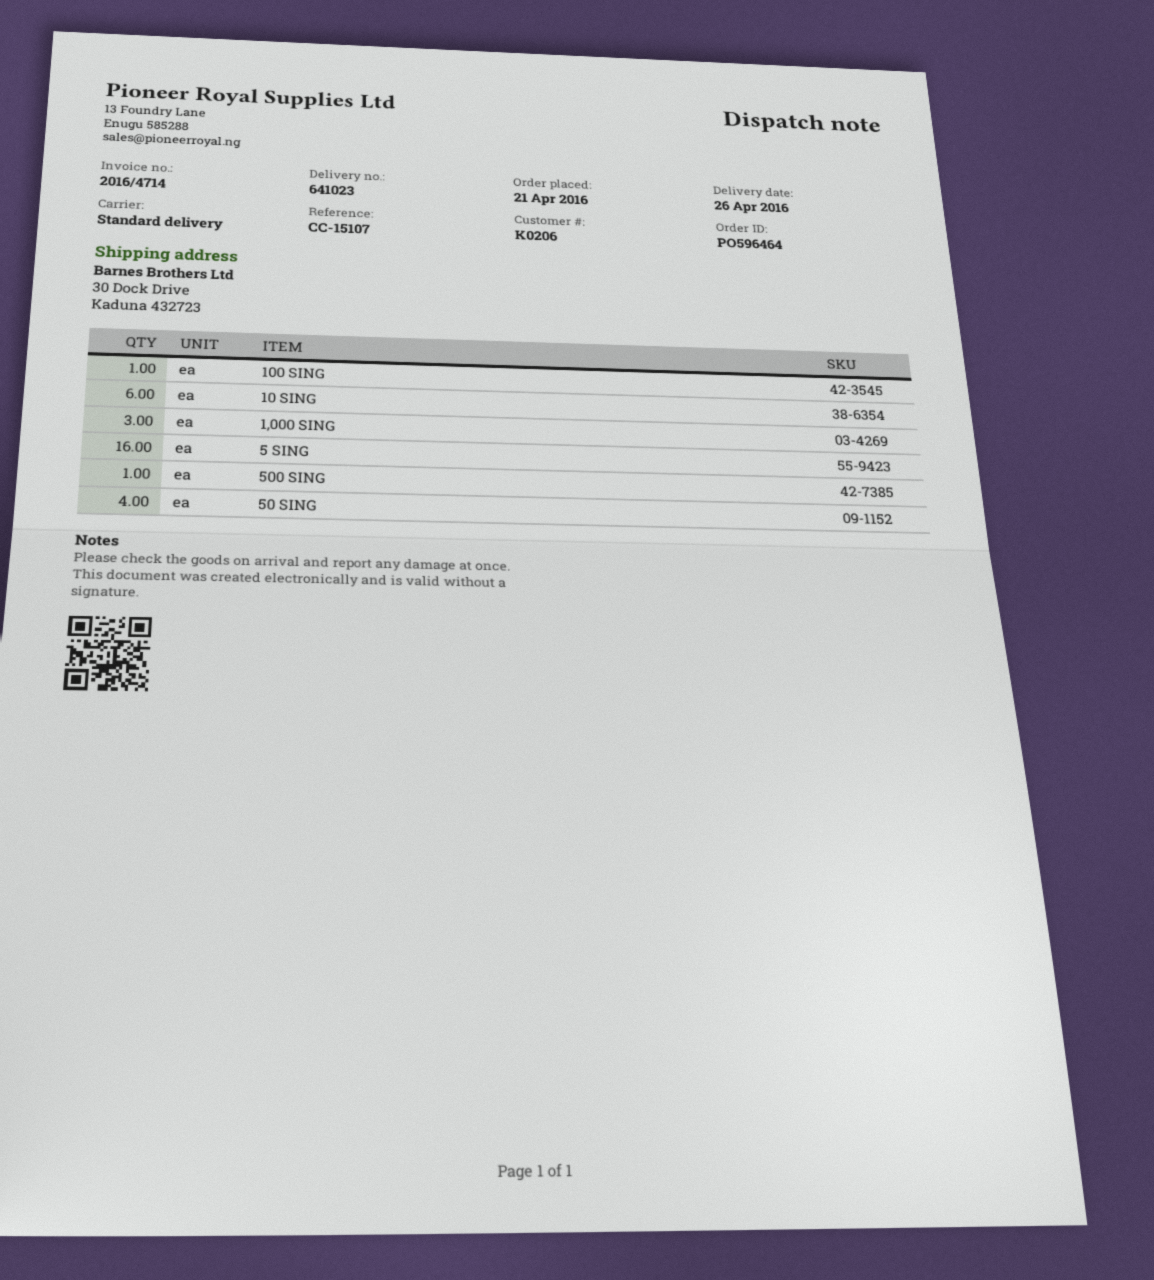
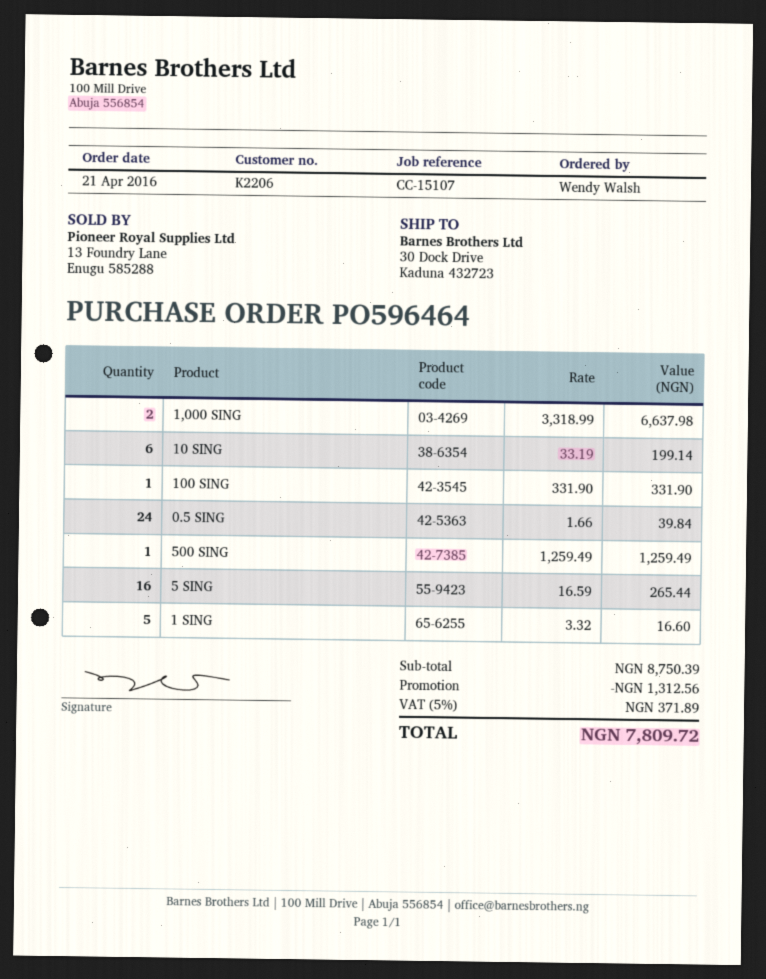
customer number: K0206 -> K2206
1,000 SING: 3 -> 2
50 SING: 4 -> none
0.5 SING: none -> 24
1 SING: none -> 5

